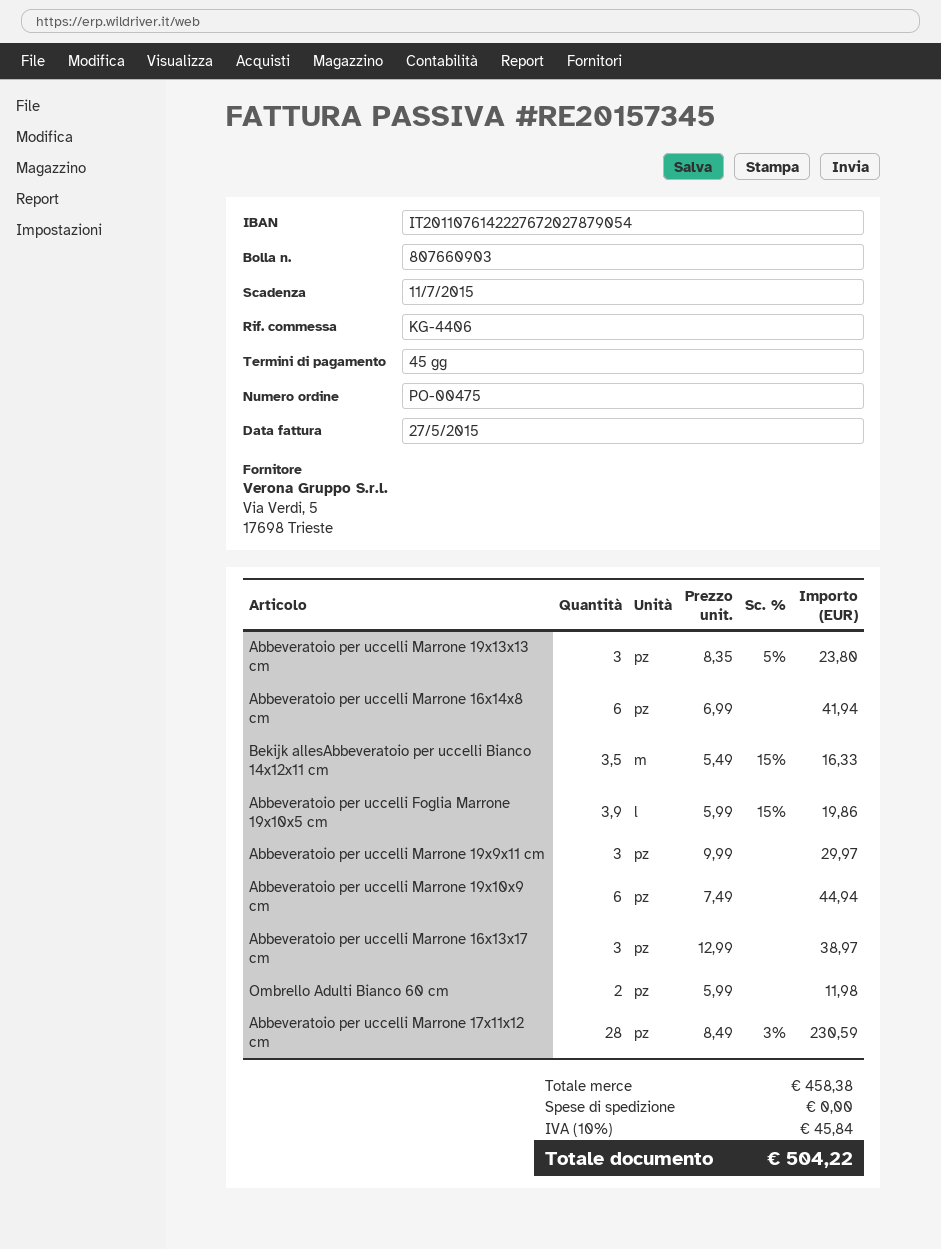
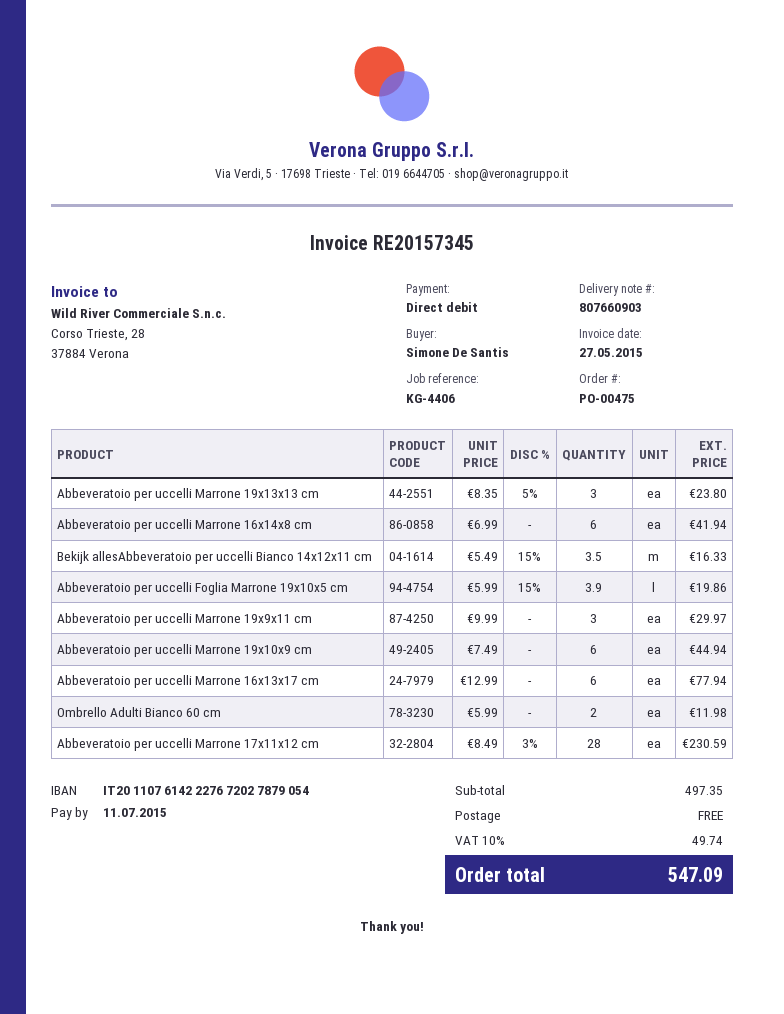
Abbeveratoio per uccelli Marrone 16x13x17 cm: 3 x 12.99 = 38.97 -> 6 x 12.99 = 77.94
subtotal: 458.38 -> 497.35
tax: 10% = 45.84 -> 10% = 49.74
total: 504.22 -> 547.09

